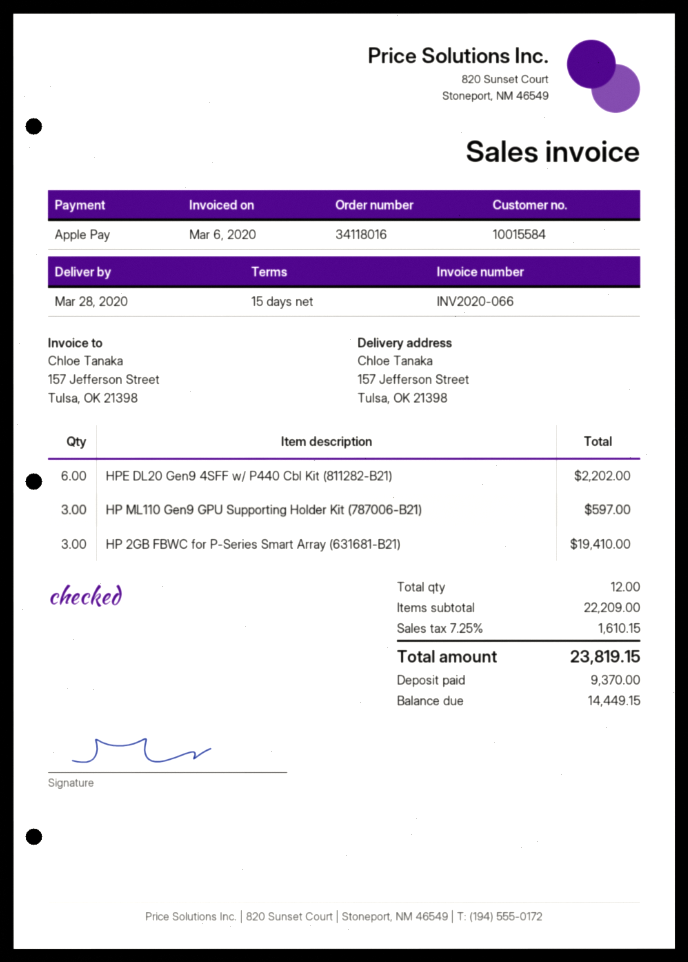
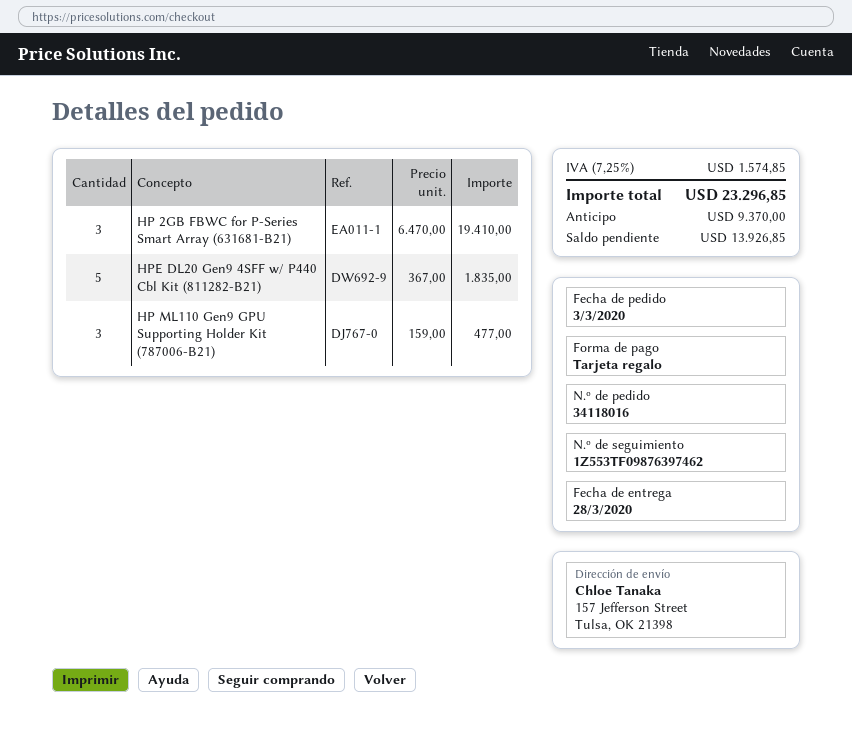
payment method: Apple Pay -> gift card
HPE DL20 Gen9 4SFF w/ P440 Cbl Kit (811282-B21): 6 for 2202.00 -> 5 for 1835.00
HP ML110 Gen9 GPU Supporting Holder Kit (787006-B21): 3 for 597.00 -> 3 for 477.00
tax: 7.25% = 1610.15 -> 7.25% = 1574.85
total: 23819.15 -> 23296.85
balance: 14449.15 -> 13926.85

